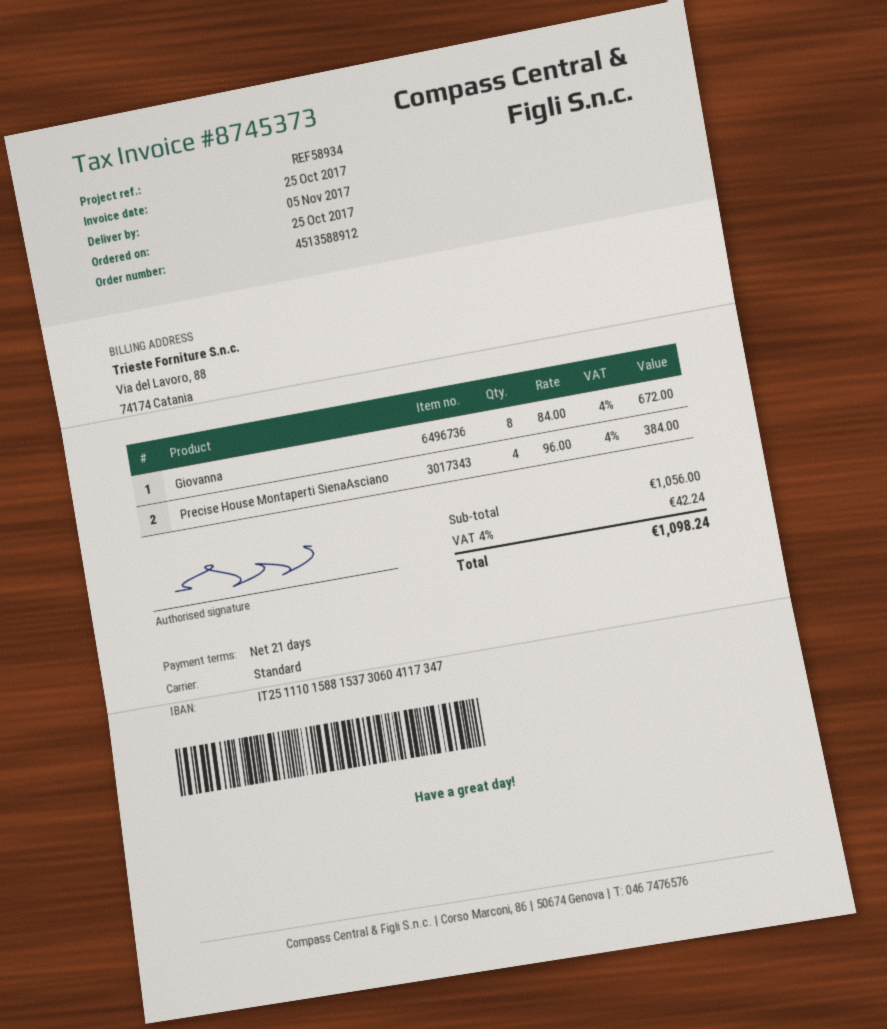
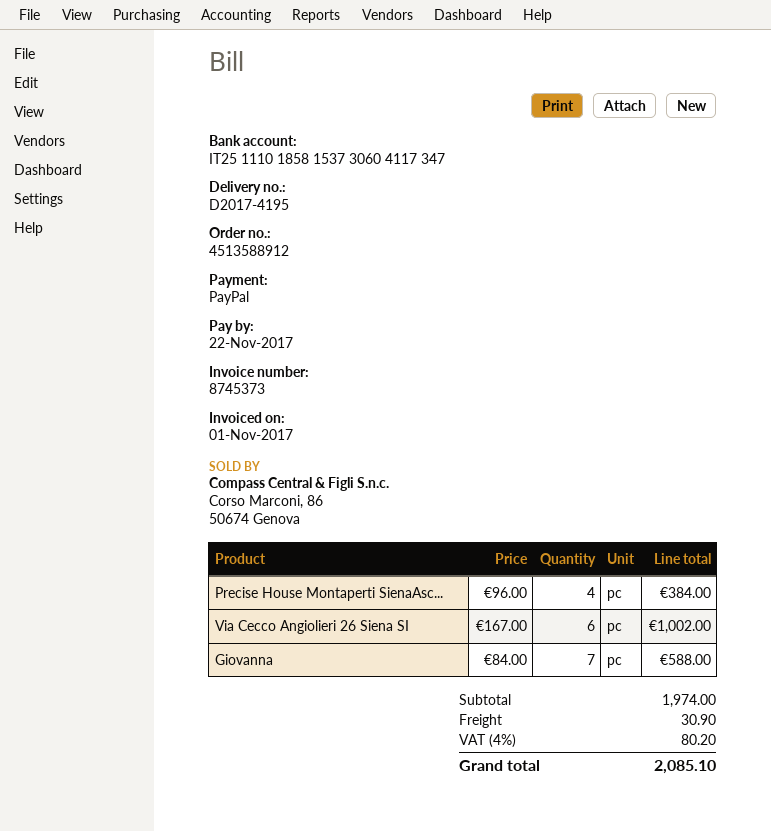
invoice date: 2017-10-25 -> 2017-11-01
bank account: IT2511101588153730604117347 -> IT2511101858153730604117347
Giovanna: 8 x 84.00 = 672.00 -> 7 x 84.00 = 588.00
Via Cecco Angiolieri 26 Siena SI: none -> 6 x 167.00 = 1002.00
subtotal: 1056.00 -> 1974.00
shipping: none -> 30.90
tax: 4% = 42.24 -> 4% = 80.20
total: 1098.24 -> 2085.10

